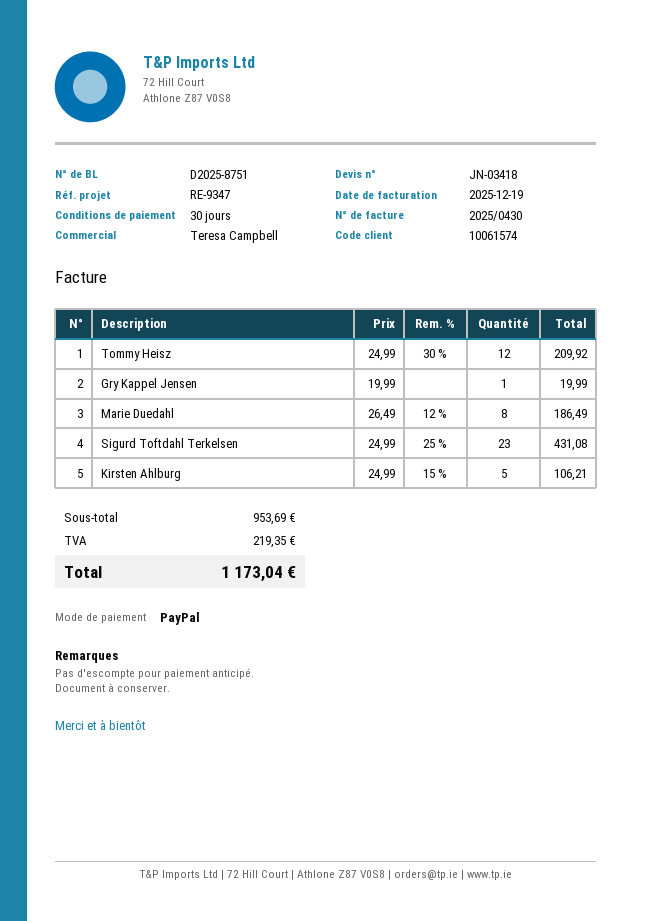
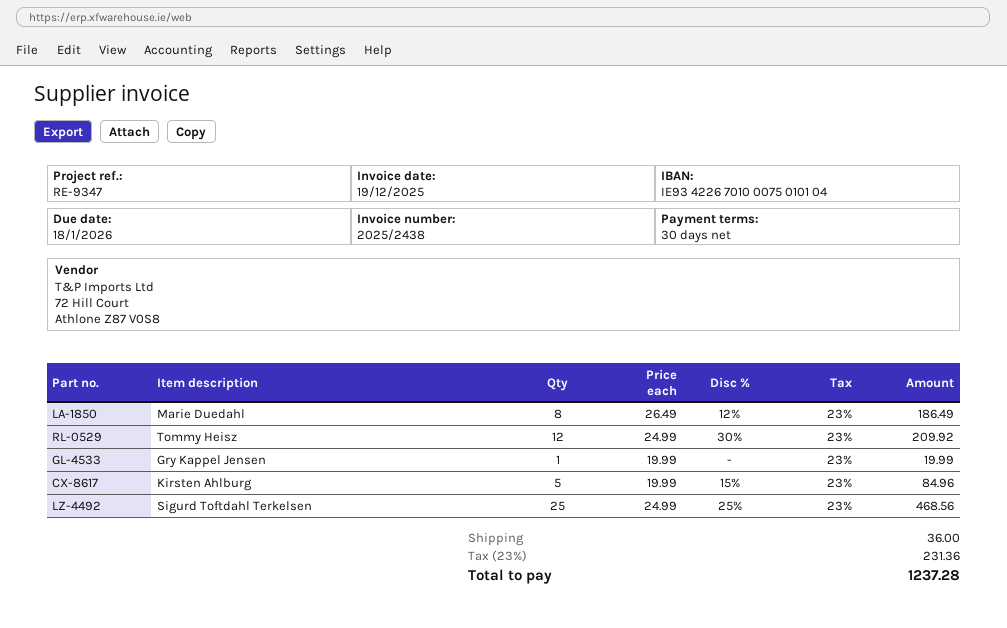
invoice number: 2025/0430 -> 2025/2438
Sigurd Toftdahl Terkelsen: 23 x 24.99 - 25% = 431.08 -> 25 x 24.99 - 25% = 468.56
Kirsten Ahlburg: 5 x 24.99 - 15% = 106.21 -> 5 x 19.99 - 15% = 84.96
shipping: none -> 36.00
tax: 219.35 -> 231.36
total: 1173.04 -> 1237.28

